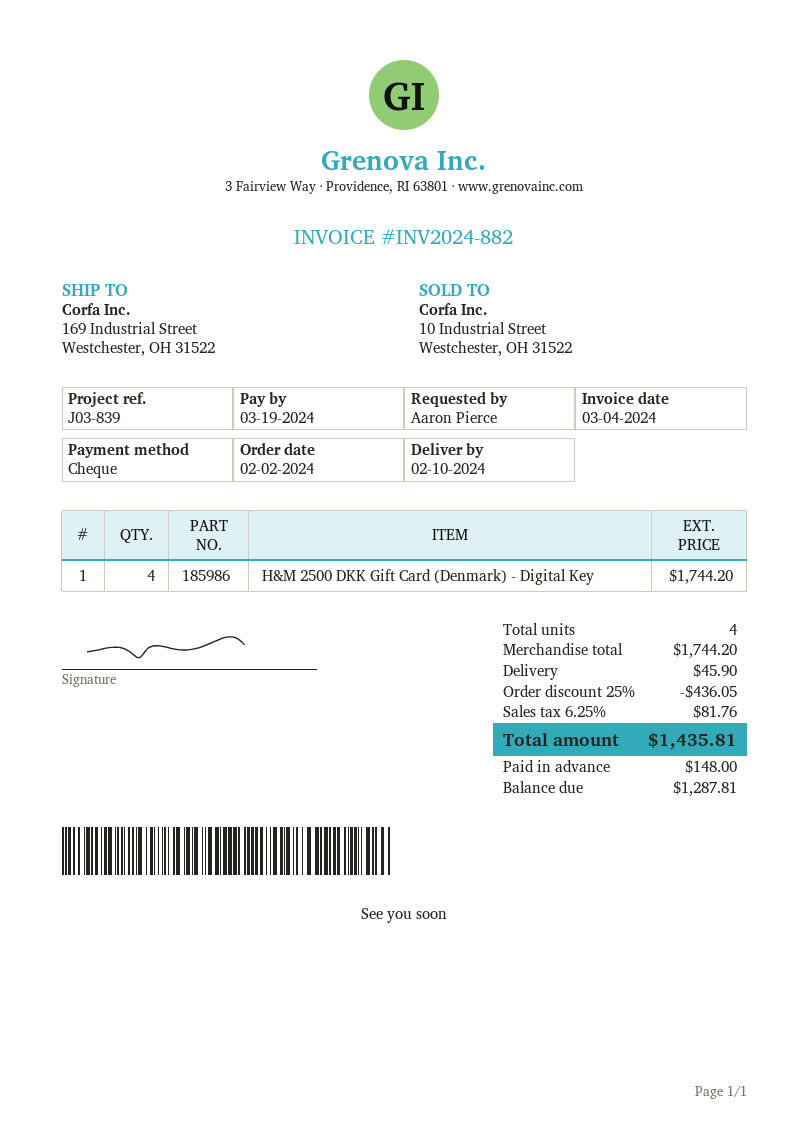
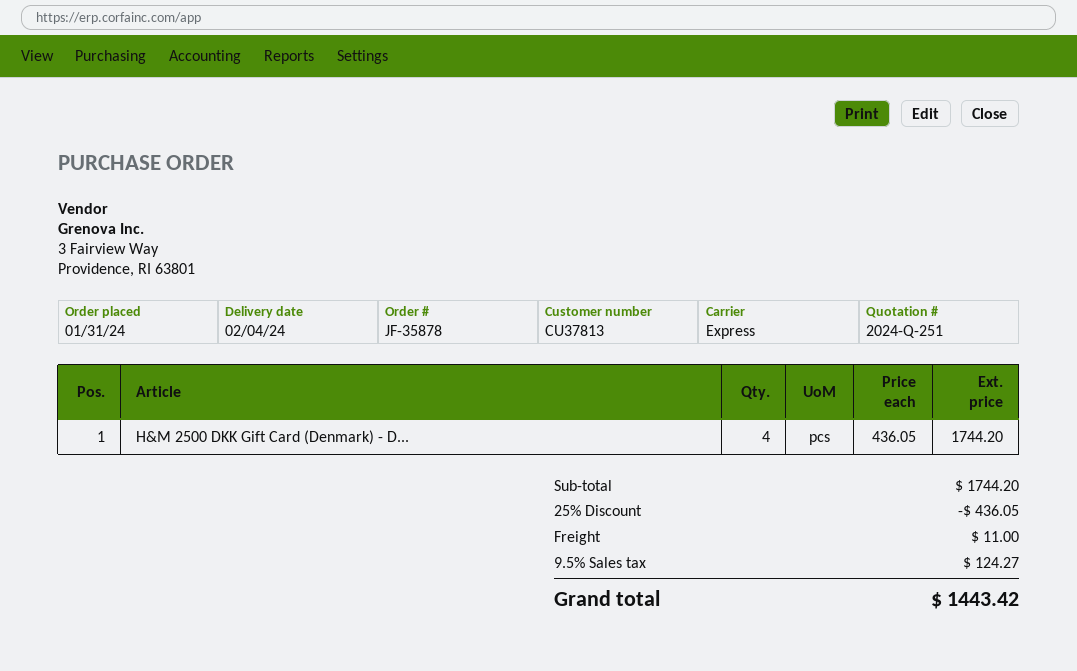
order date: 2024-02-02 -> 2024-01-31
delivery date: 2024-02-10 -> 2024-02-04
shipping: 45.90 -> 11.00
tax: 6.25% = 81.76 -> 9.5% = 124.27
total: 1435.81 -> 1443.42

